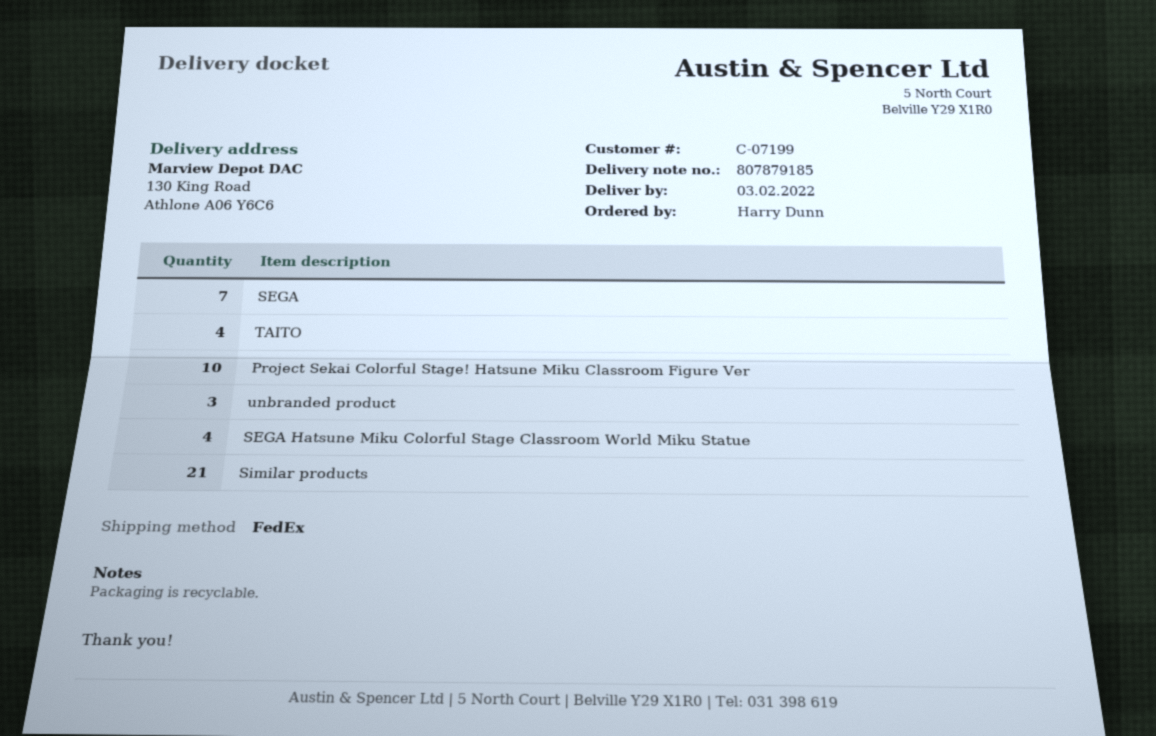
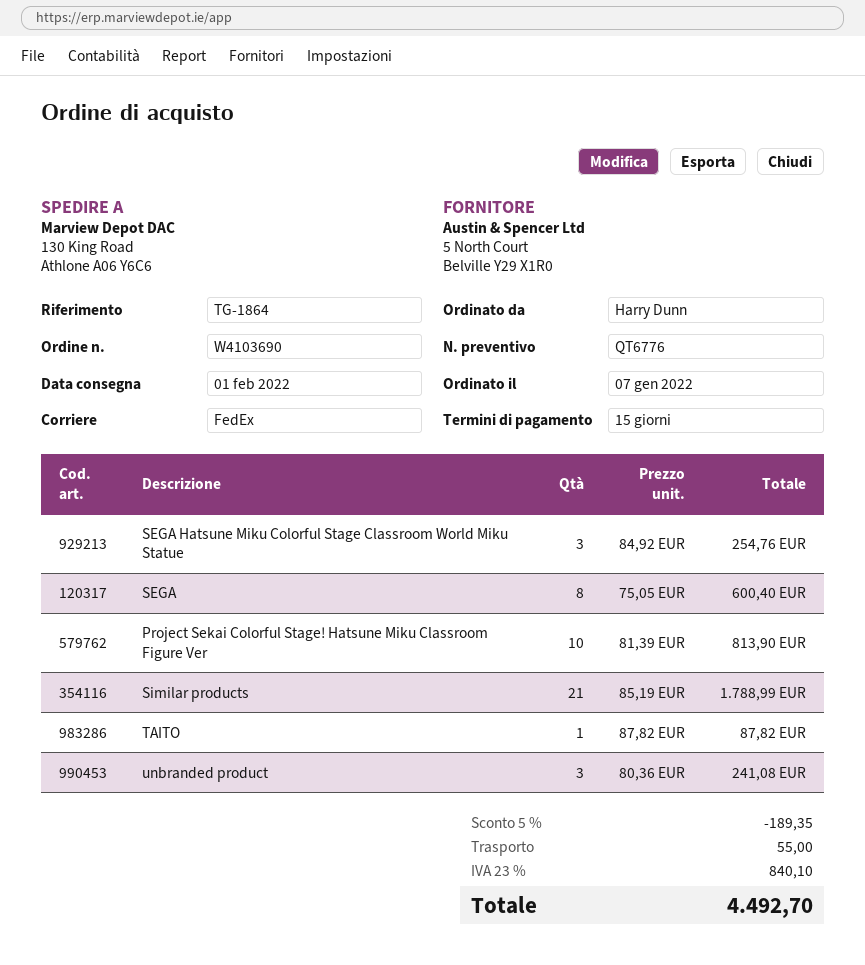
delivery date: 2022-02-03 -> 2022-02-01
SEGA: 7 -> 8
TAITO: 4 -> 1
SEGA Hatsune Miku Colorful Stage Classroom World Miku Statue: 4 -> 3

